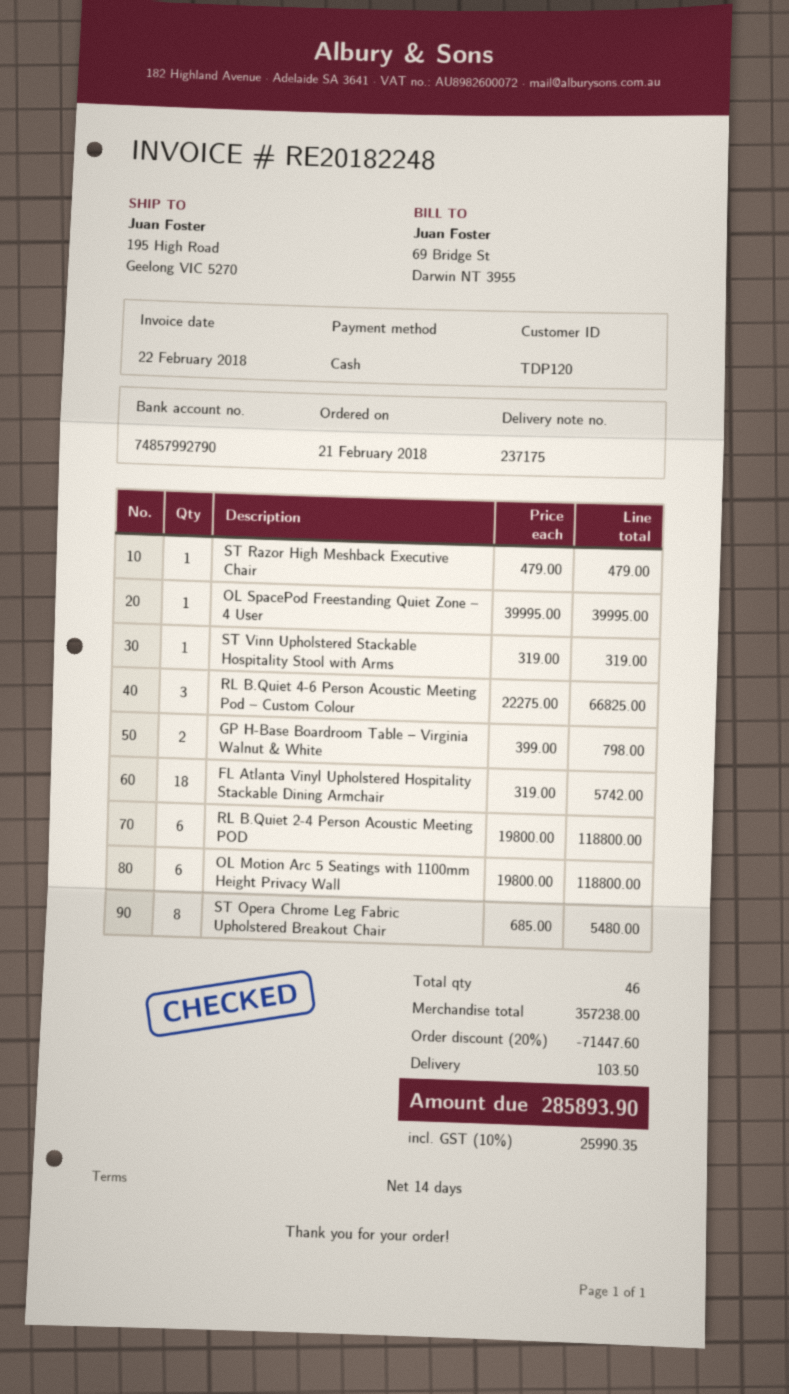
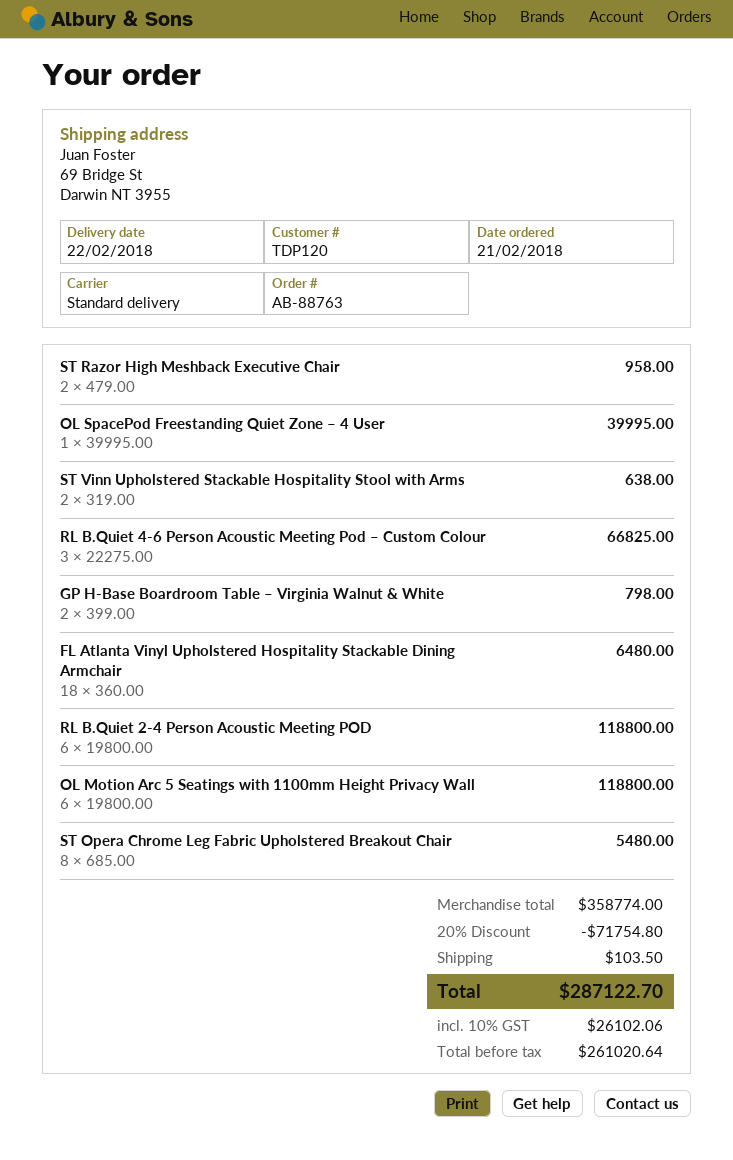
ship to: 195 High Road, Geelong VIC 5270 -> 69 Bridge St, Darwin NT 3955
ST Razor High Meshback Executive Chair: 1 x 479.00 = 479.00 -> 2 x 479.00 = 958.00
ST Vinn Upholstered Stackable Hospitality Stool with Arms: 1 x 319.00 = 319.00 -> 2 x 319.00 = 638.00
FL Atlanta Vinyl Upholstered Hospitality Stackable Dining Armchair: 18 x 319.00 = 5742.00 -> 18 x 360.00 = 6480.00
subtotal: 357238.00 -> 358774.00
discount: 20% = 71447.60 -> 20% = 71754.80
tax: 10% = 25990.35 -> 10% = 26102.06
total: 285893.90 -> 287122.70

